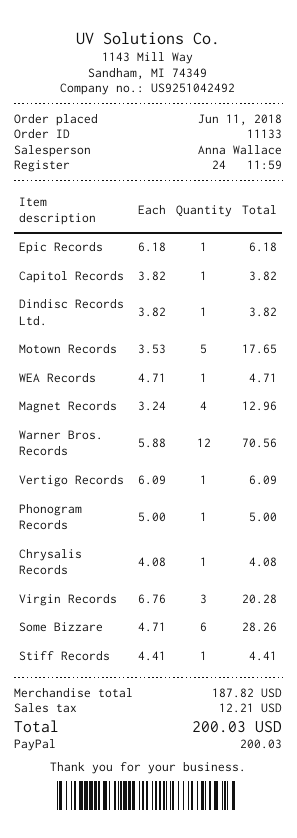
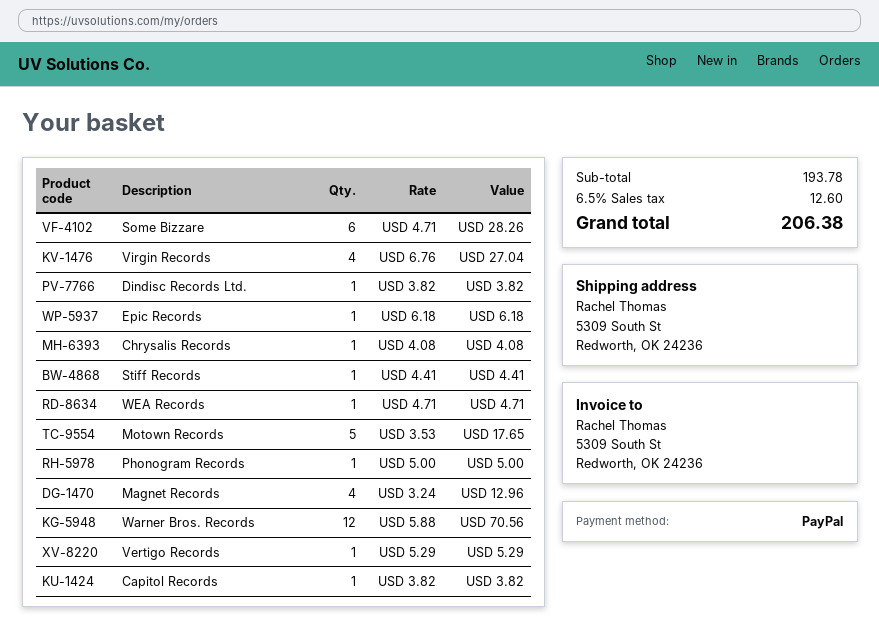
Vertigo Records: 1 x 6.09 = 6.09 -> 1 x 5.29 = 5.29
Virgin Records: 3 x 6.76 = 20.28 -> 4 x 6.76 = 27.04
subtotal: 187.82 -> 193.78
tax: 12.21 -> 12.60
total: 200.03 -> 206.38

